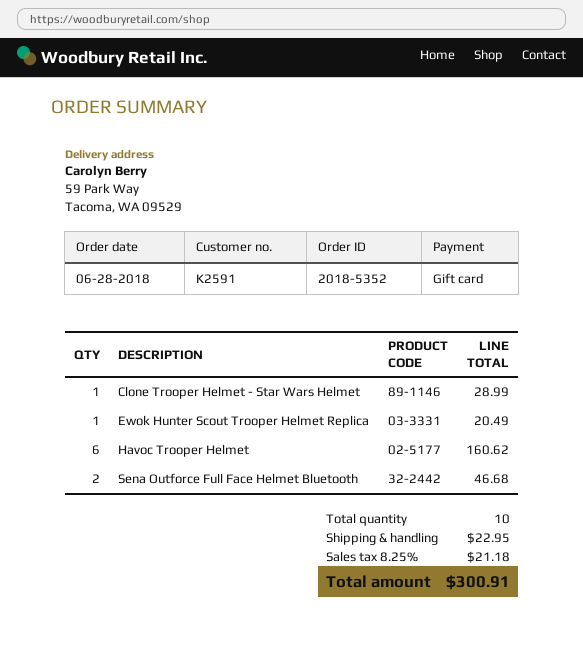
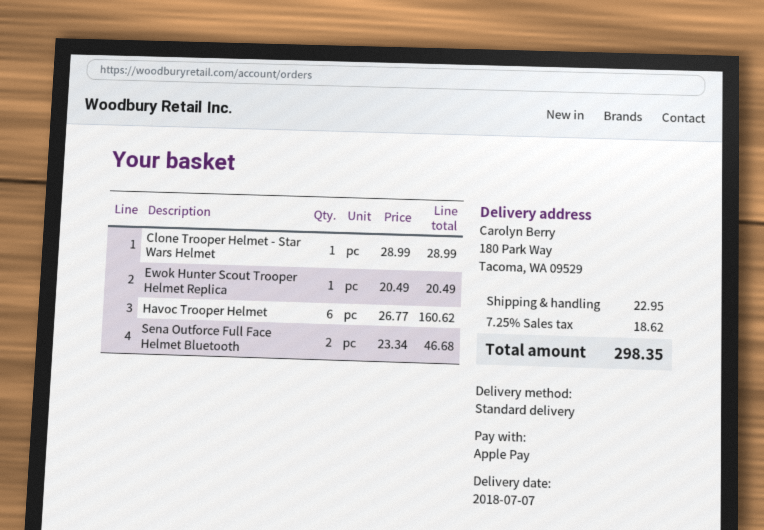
payment method: gift card -> Apple Pay
ship to: 59 Park Way, Tacoma, WA 09529 -> 180 Park Way, Tacoma, WA 09529
tax: 8.25% = 21.18 -> 7.25% = 18.62
total: 300.91 -> 298.35

